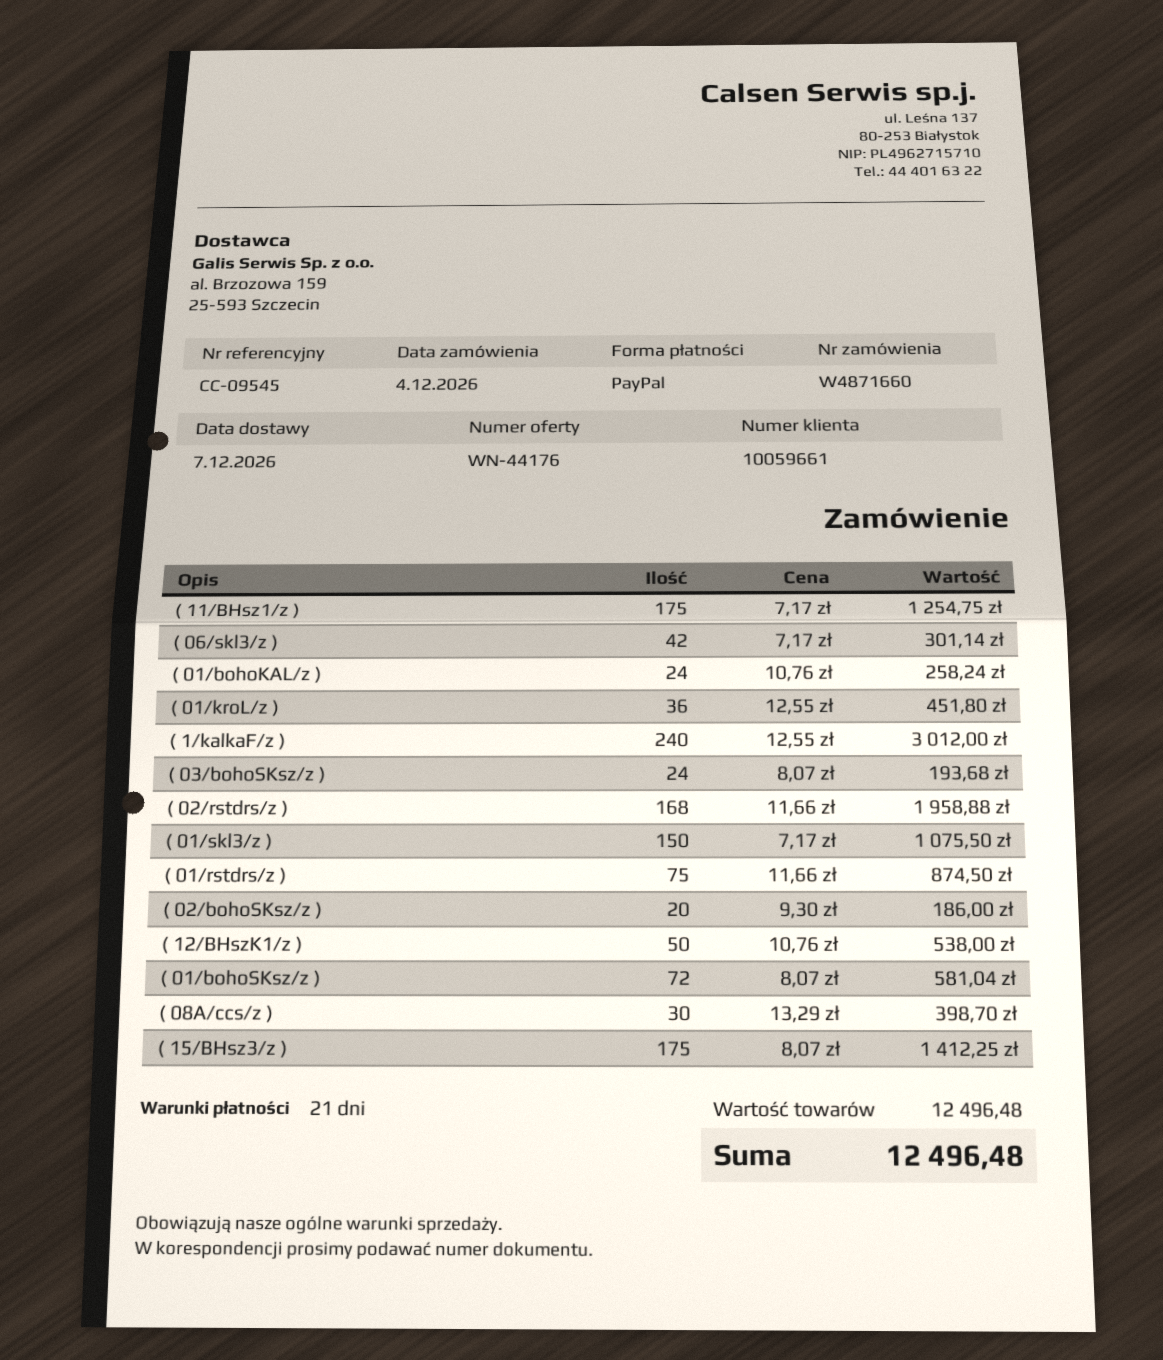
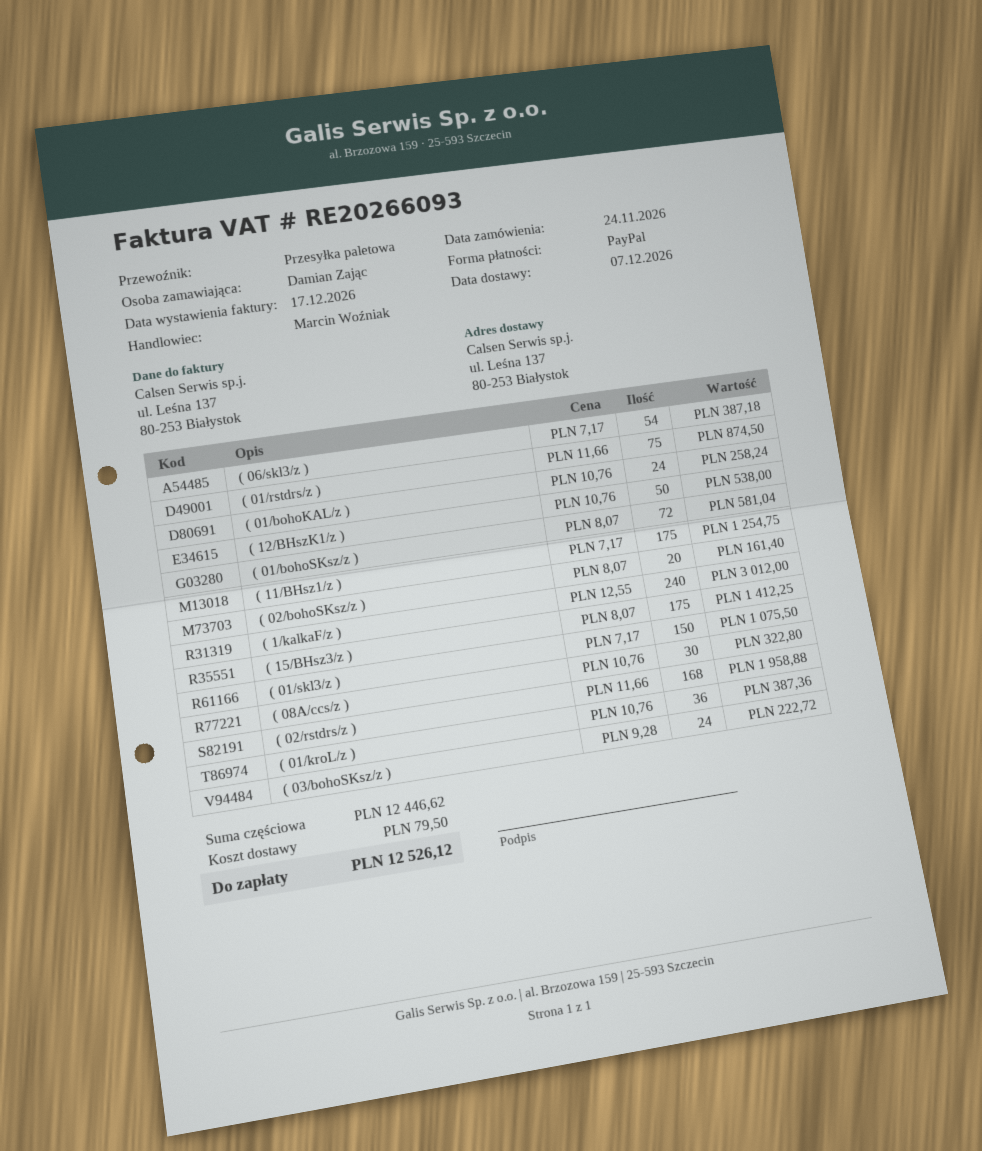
order date: 2026-12-04 -> 2026-11-24
( 06/skl3/z ): 42 x 7.17 = 301.14 -> 54 x 7.17 = 387.18
( 01/kroL/z ): 36 x 12.55 = 451.80 -> 36 x 10.76 = 387.36
( 03/bohoSKsz/z ): 24 x 8.07 = 193.68 -> 24 x 9.28 = 222.72
( 02/bohoSKsz/z ): 20 x 9.30 = 186.00 -> 20 x 8.07 = 161.40
( 08A/ccs/z ): 30 x 13.29 = 398.70 -> 30 x 10.76 = 322.80
subtotal: 12496.48 -> 12446.62
shipping: none -> 79.50
total: 12496.48 -> 12526.12

